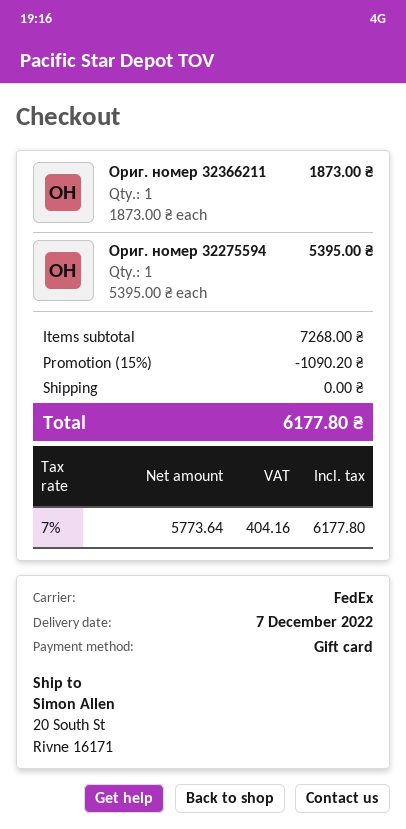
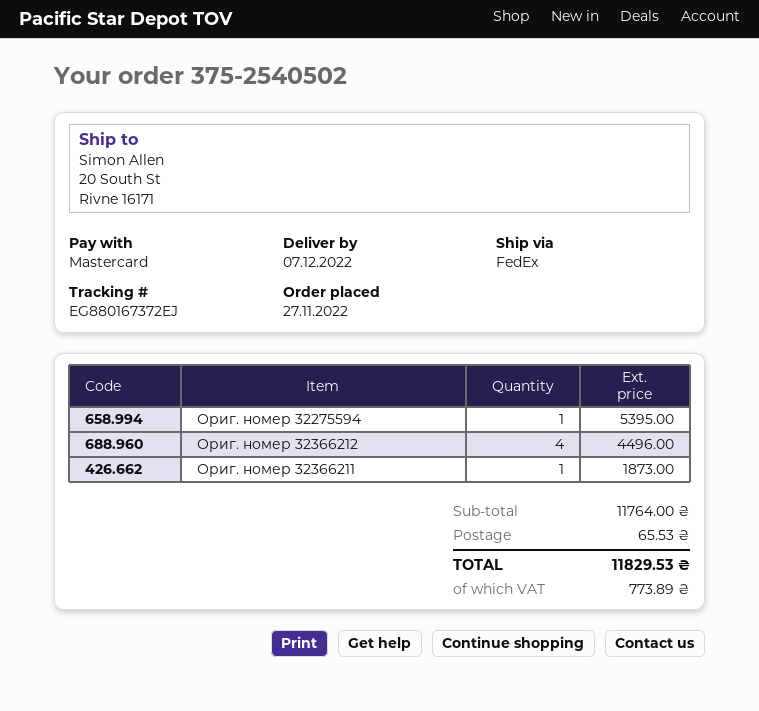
payment method: gift card -> Mastercard
Ориг. номер 32366212: none -> 4 for 4496.00
subtotal: 7268.00 -> 11764.00
discount: 15% = 1090.20 -> none
shipping: 0.00 -> 65.53
tax: 404.16 -> 773.89
total: 6177.80 -> 11829.53

